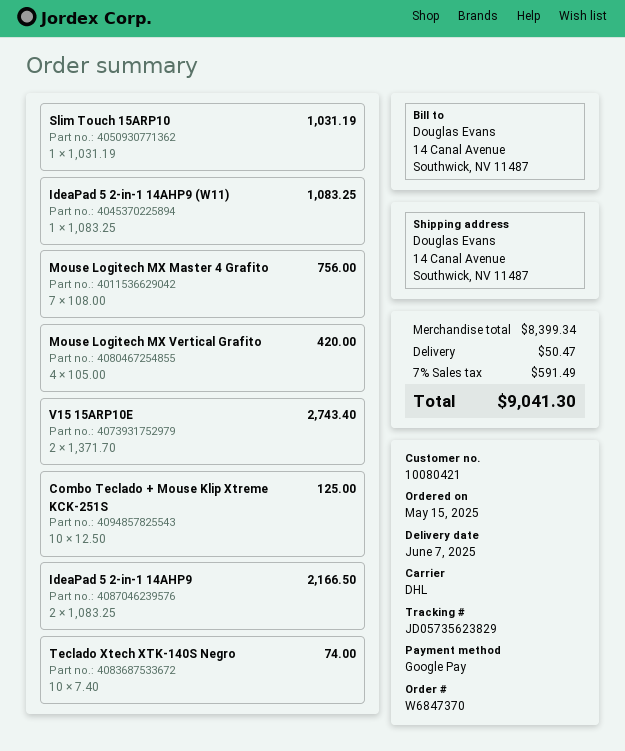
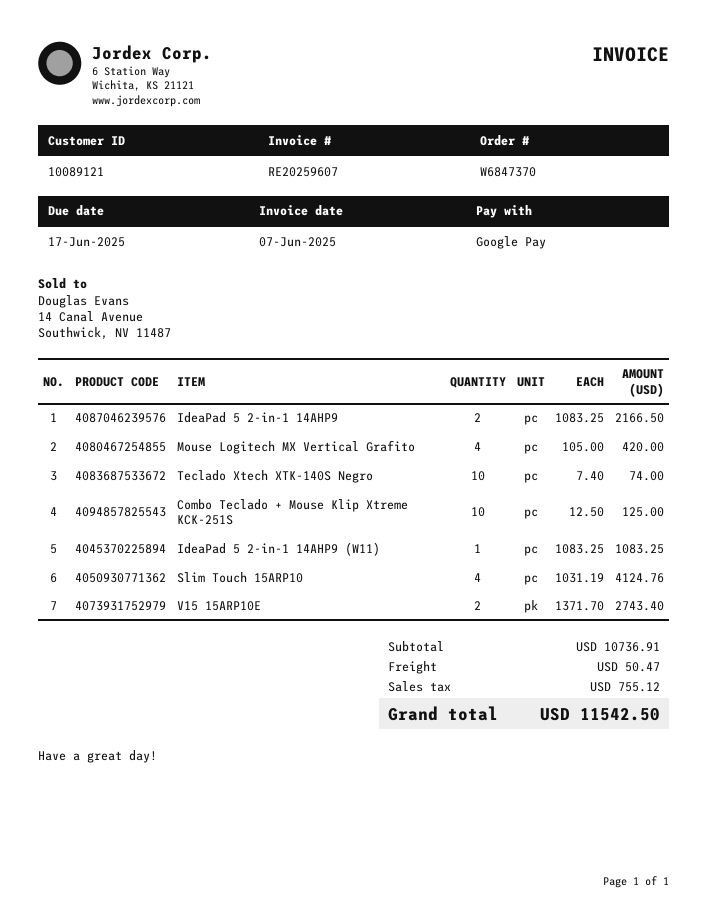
customer number: 10080421 -> 10089121
Slim Touch 15ARP10: 1 x 1031.19 = 1031.19 -> 4 x 1031.19 = 4124.76
Mouse Logitech MX Master 4 Grafito: 7 x 108.00 = 756.00 -> none
subtotal: 8399.34 -> 10736.91
tax: 591.49 -> 755.12
total: 9041.30 -> 11542.50

